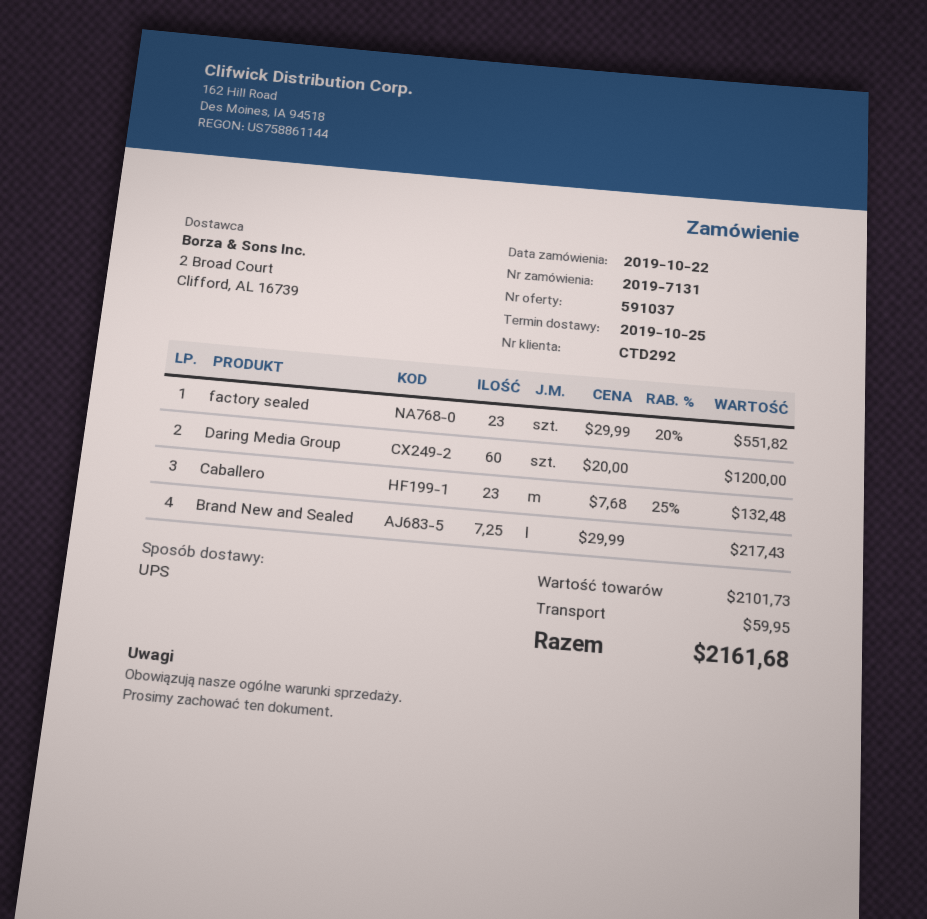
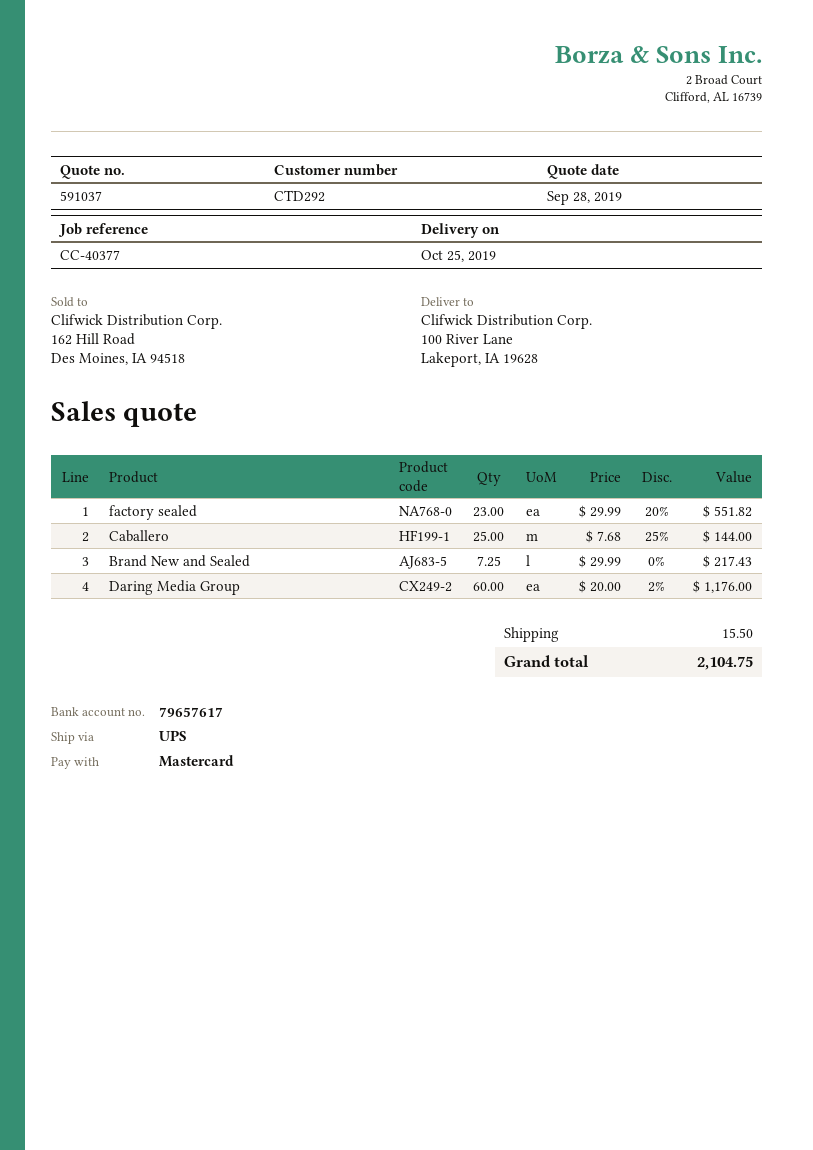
Daring Media Group: 60 x 20.00 = 1200.00 -> 60 x 20.00 - 2% = 1176.00
Caballero: 23 x 7.68 - 25% = 132.48 -> 25 x 7.68 - 25% = 144.00
shipping: 59.95 -> 15.50
total: 2161.68 -> 2104.75

